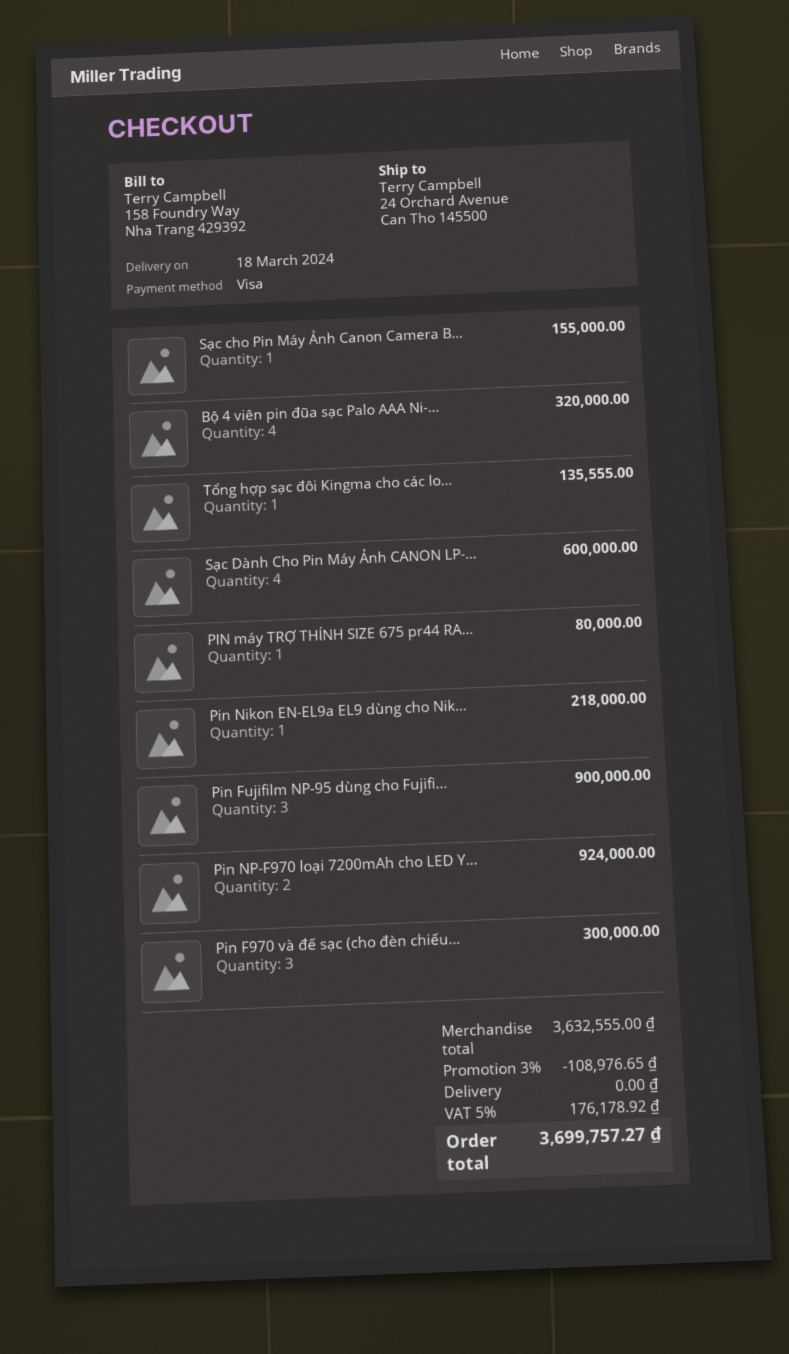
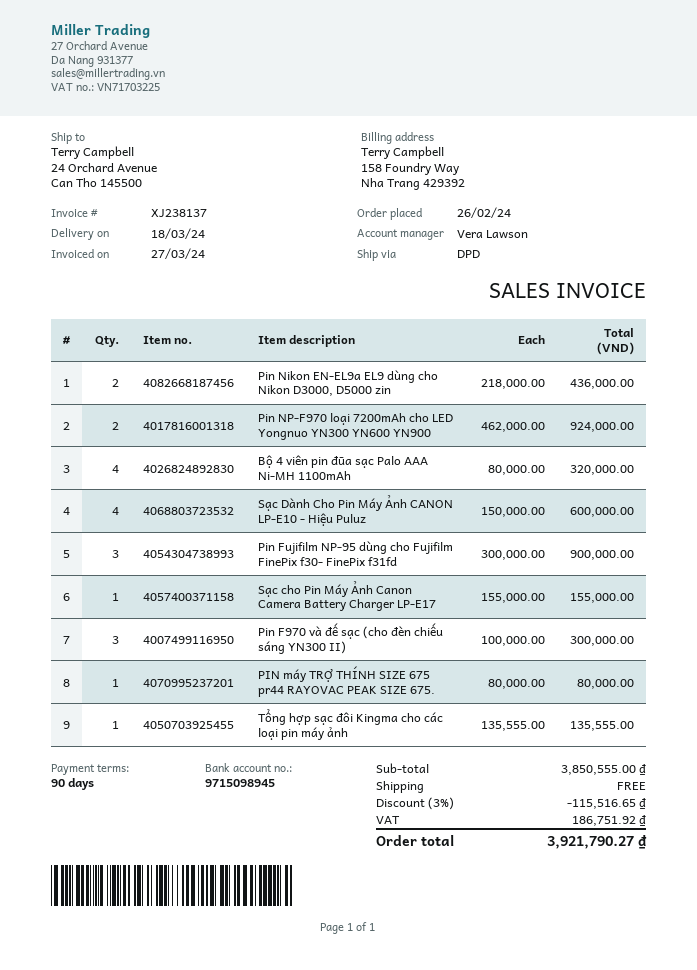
Pin Nikon EN-EL9a EL9 dùng cho Nik...: 1 for 218000.00 -> 2 for 436000.00
subtotal: 3632555.00 -> 3850555.00
discount: 3% = 108976.65 -> 3% = 115516.65
tax: 176178.92 -> 186751.92
total: 3699757.27 -> 3921790.27

